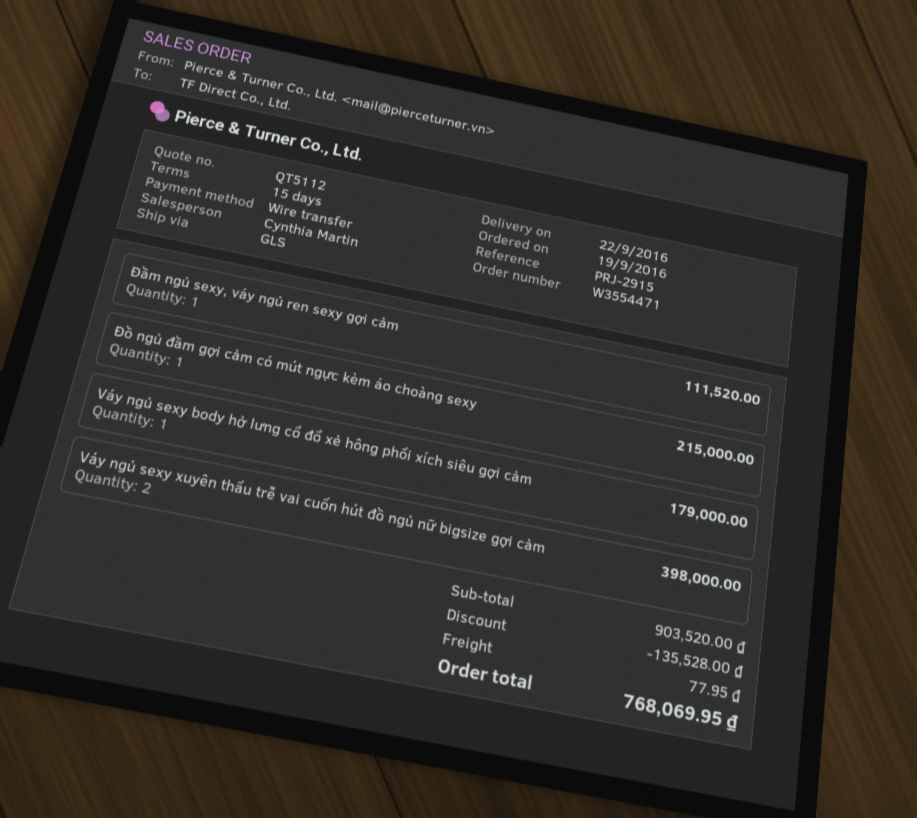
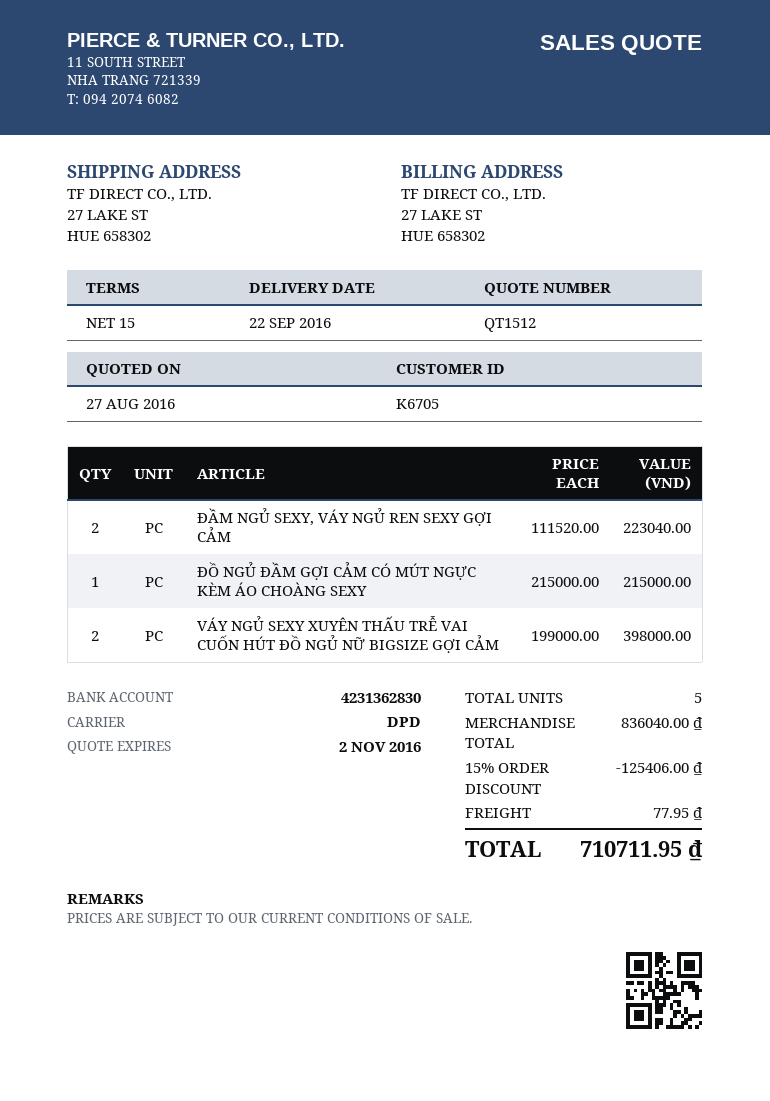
quote number: QT5112 -> QT1512
shipping method: GLS -> DPD
Đầm ngủ sexy, váy ngủ ren sexy gợi cảm: 1 for 111520.00 -> 2 for 223040.00
Váy ngủ sexy body hở lưng cổ đổ xẻ hông phối xích siêu gợi cảm: 1 for 179000.00 -> none
subtotal: 903520.00 -> 836040.00
discount: 135528.00 -> 125406.00
total: 768069.95 -> 710711.95

